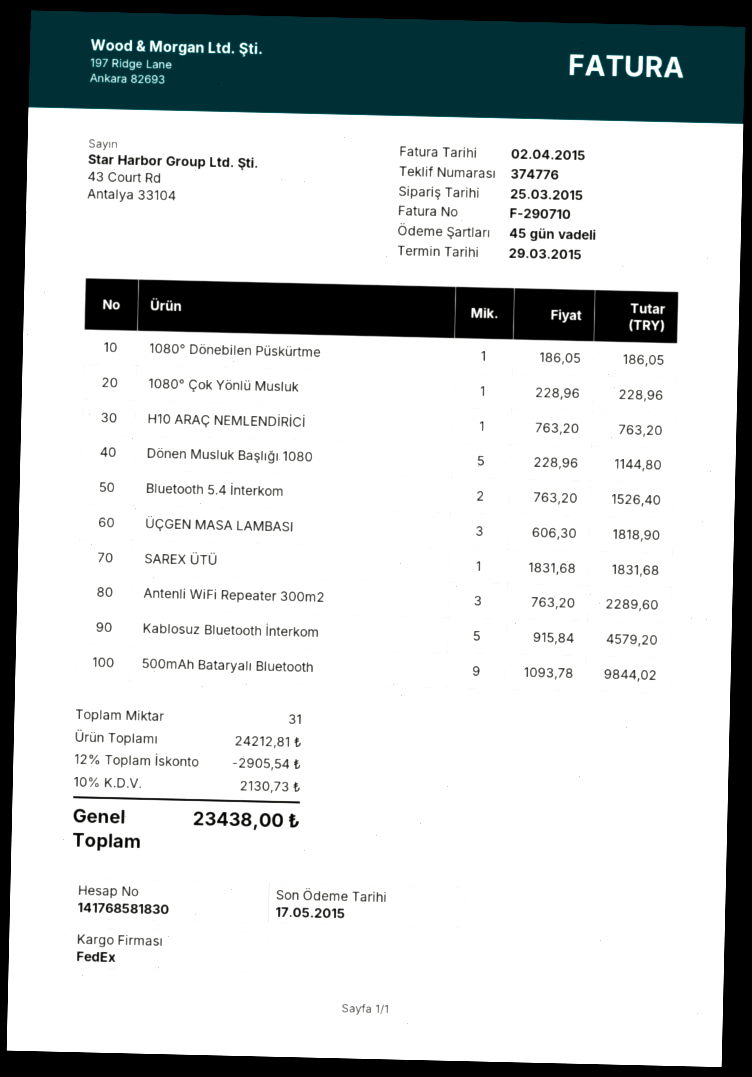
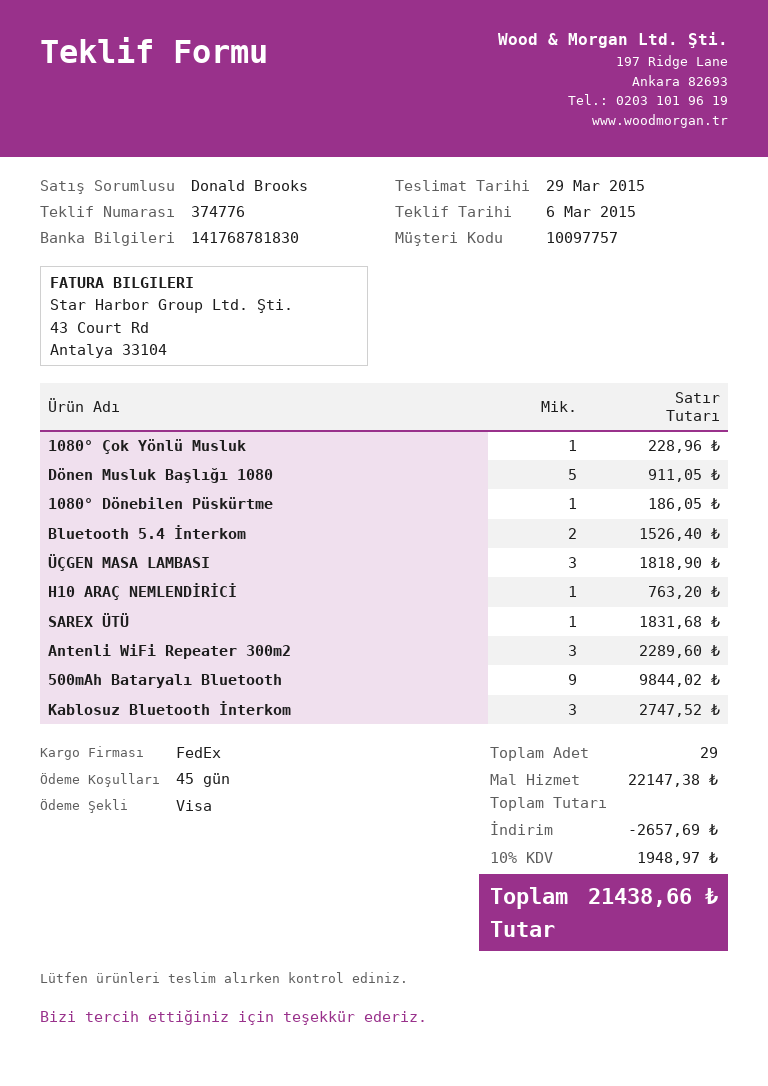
bank account: 141768581830 -> 141768781830
Dönen Musluk Başlığı 1080: 5 for 1144.80 -> 5 for 911.05
Kablosuz Bluetooth İnterkom: 5 for 4579.20 -> 3 for 2747.52
total quantity: 31 -> 29
subtotal: 24212.81 -> 22147.38
discount: 2905.54 -> 2657.69
tax: 10% = 2130.73 -> 10% = 1948.97
total: 23438.00 -> 21438.66

